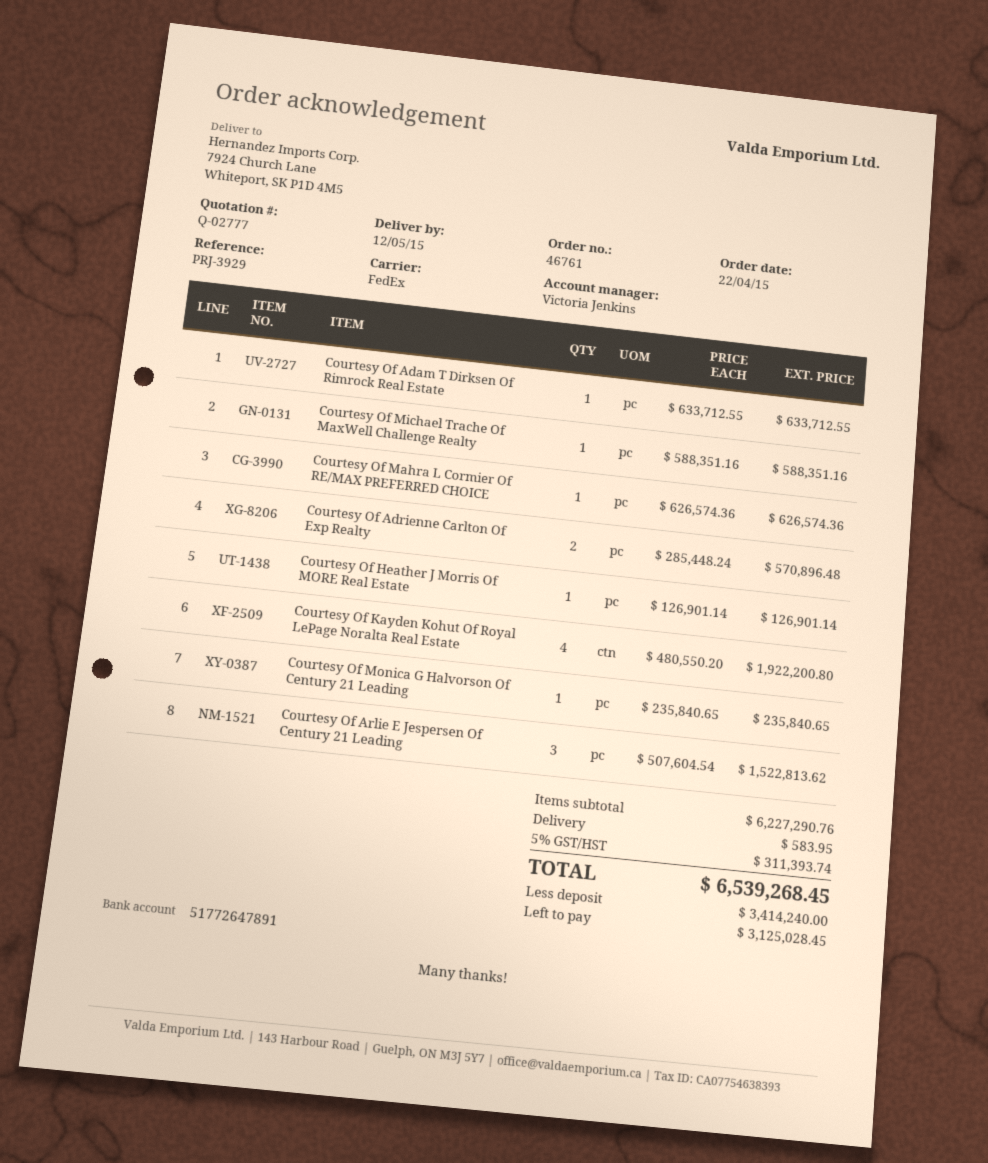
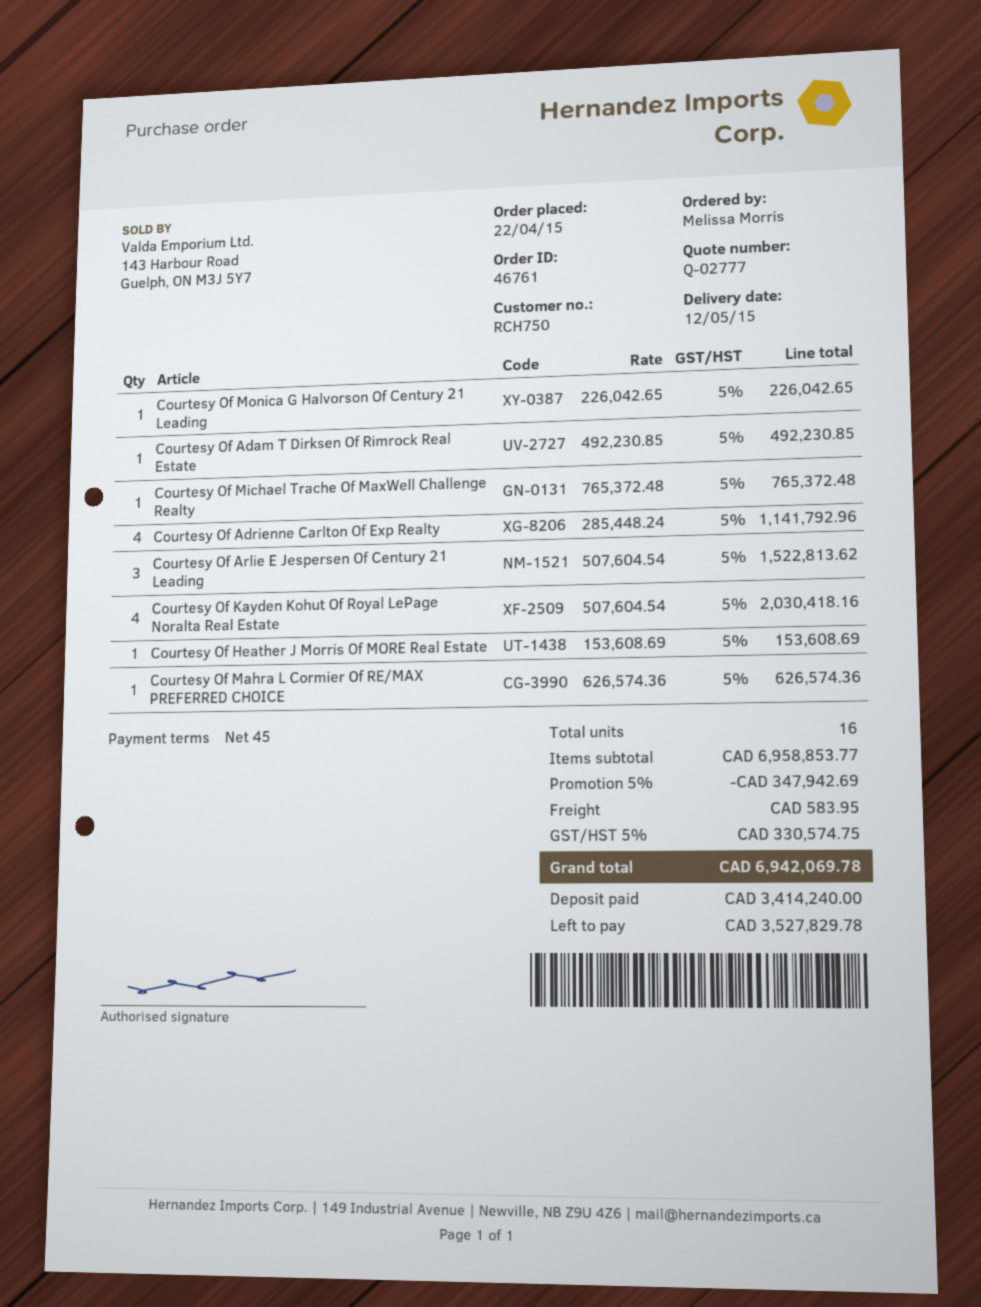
Courtesy Of Adam T Dirksen Of Rimrock Real Estate: 1 x 633712.55 = 633712.55 -> 1 x 492230.85 = 492230.85
Courtesy Of Michael Trache Of MaxWell Challenge Realty: 1 x 588351.16 = 588351.16 -> 1 x 765372.48 = 765372.48
Courtesy Of Adrienne Carlton Of Exp Realty: 2 x 285448.24 = 570896.48 -> 4 x 285448.24 = 1141792.96
Courtesy Of Heather J Morris Of MORE Real Estate: 1 x 126901.14 = 126901.14 -> 1 x 153608.69 = 153608.69
Courtesy Of Kayden Kohut Of Royal LePage Noralta Real Estate: 4 x 480550.20 = 1922200.80 -> 4 x 507604.54 = 2030418.16
Courtesy Of Monica G Halvorson Of Century 21 Leading: 1 x 235840.65 = 235840.65 -> 1 x 226042.65 = 226042.65
subtotal: 6227290.76 -> 6958853.77
discount: none -> 5% = 347942.69
tax: 5% = 311393.74 -> 5% = 330574.75
total: 6539268.45 -> 6942069.78
balance: 3125028.45 -> 3527829.78

